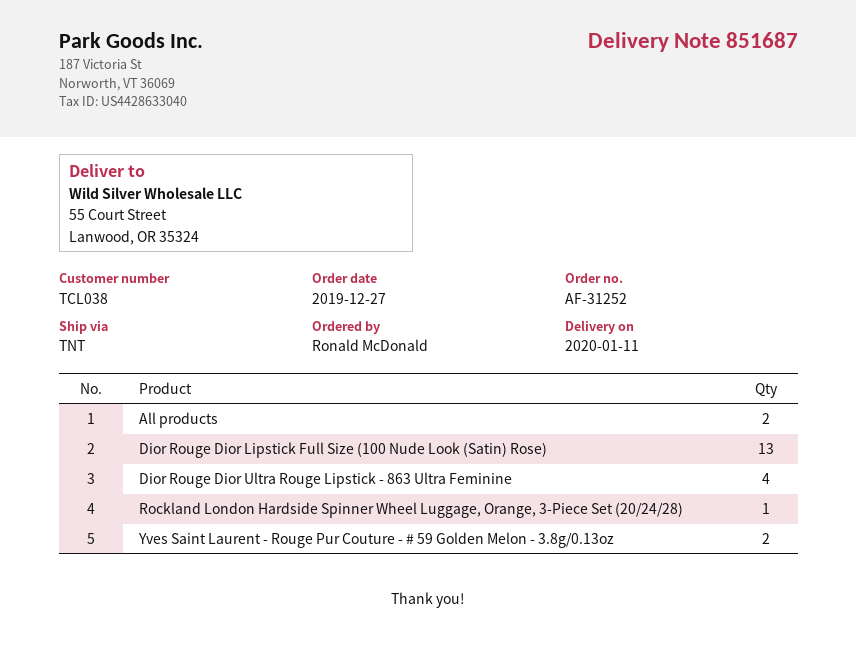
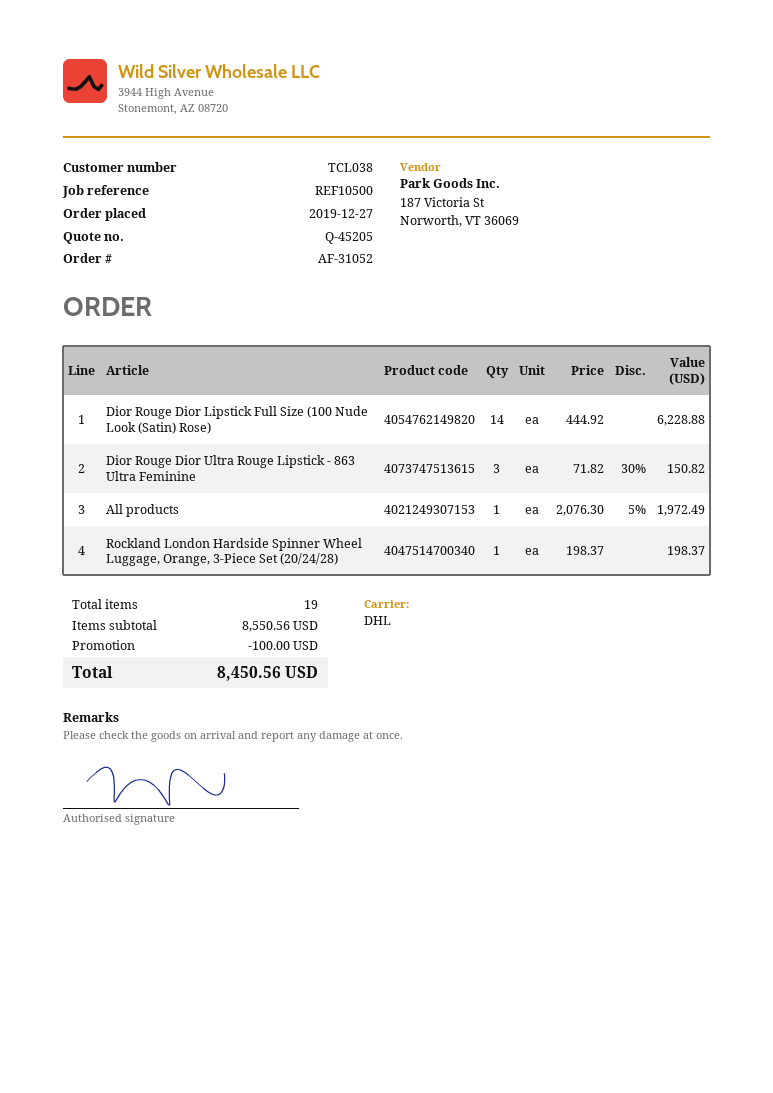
order number: AF-31252 -> AF-31052
shipping method: TNT -> DHL
All products: 2 -> 1
Dior Rouge Dior Lipstick Full Size (100 Nude Look (Satin) Rose): 13 -> 14
Dior Rouge Dior Ultra Rouge Lipstick - 863 Ultra Feminine: 4 -> 3
Yves Saint Laurent - Rouge Pur Couture - # 59 Golden Melon - 3.8g/0.13oz: 2 -> none

